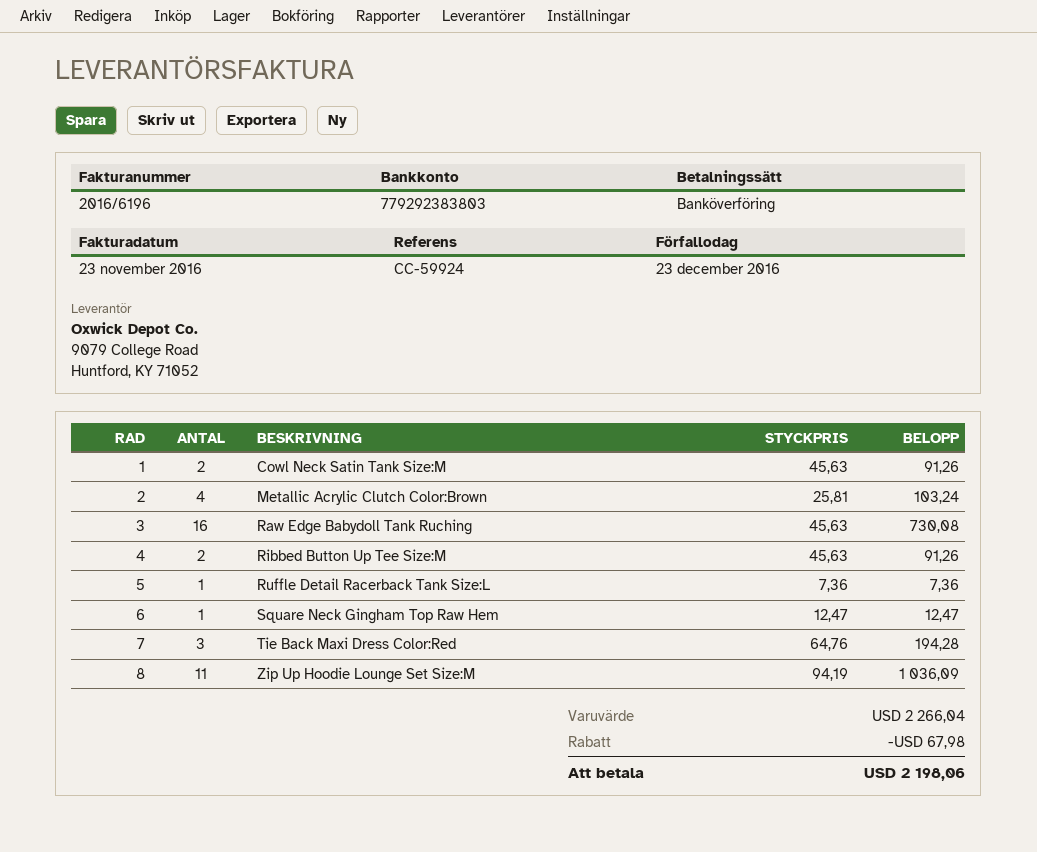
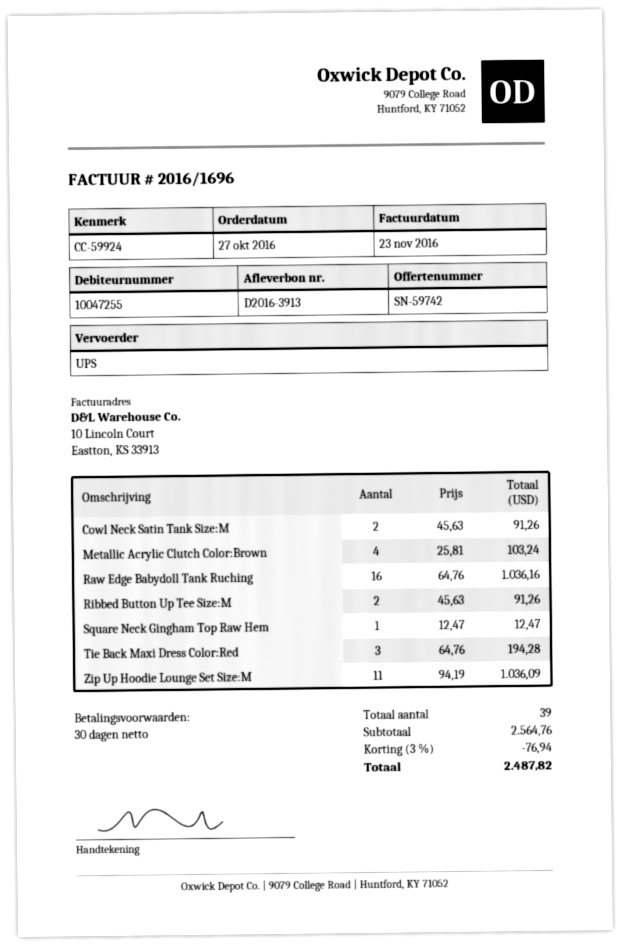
invoice number: 2016/6196 -> 2016/1696
Raw Edge Babydoll Tank Ruching: 16 x 45.63 = 730.08 -> 16 x 64.76 = 1036.16
Ruffle Detail Racerback Tank Size:L: 1 x 7.36 = 7.36 -> none
subtotal: 2266.04 -> 2564.76
discount: 67.98 -> 76.94
total: 2198.06 -> 2487.82

